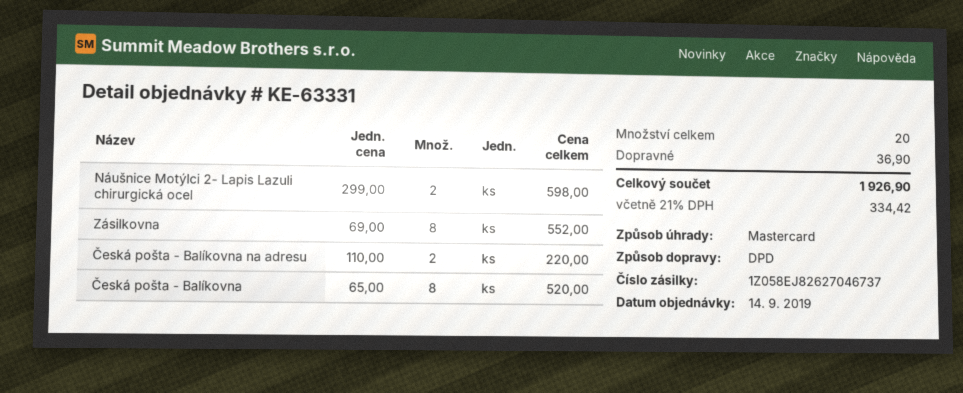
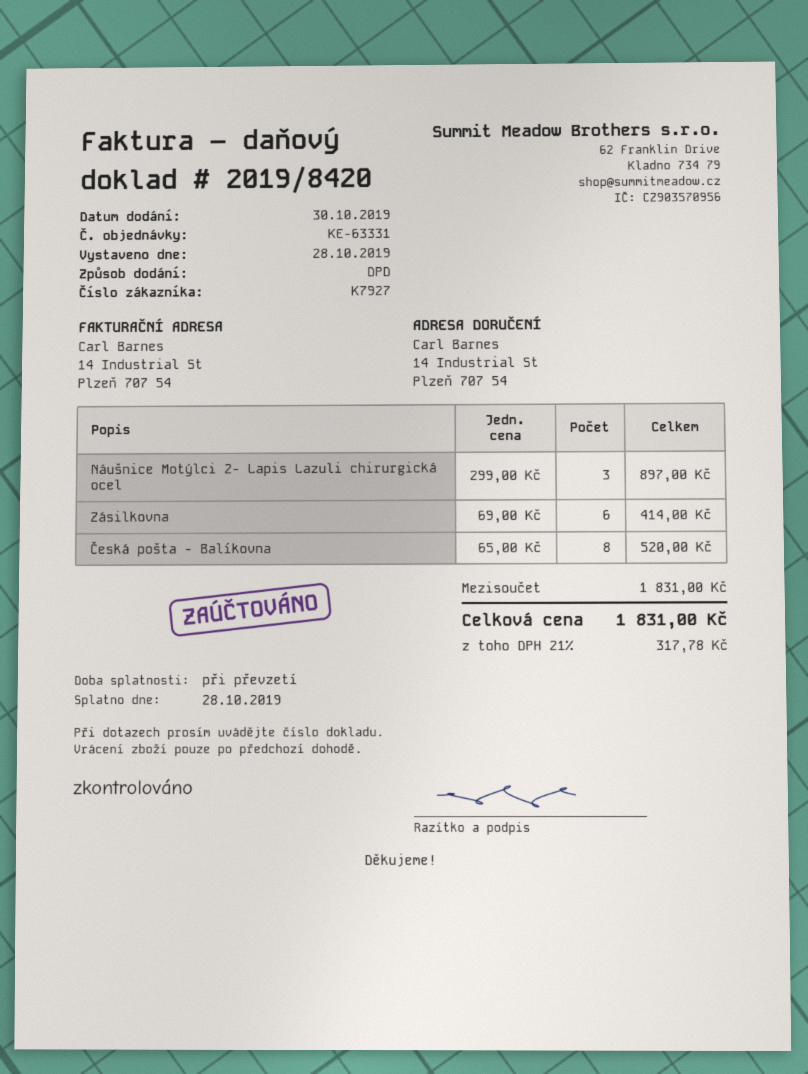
Náušnice Motýlci 2- Lapis Lazuli chirurgická ocel: 2 x 299.00 = 598.00 -> 3 x 299.00 = 897.00
Zásilkovna: 8 x 69.00 = 552.00 -> 6 x 69.00 = 414.00
Česká pošta - Balíkovna na adresu: 2 x 110.00 = 220.00 -> none
shipping: 36.90 -> none
tax: 21% = 334.42 -> 21% = 317.78
total: 1926.90 -> 1831.00

